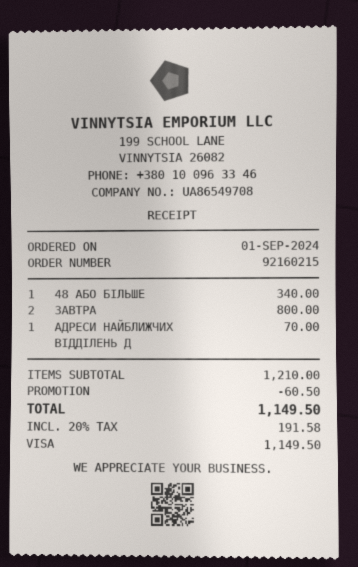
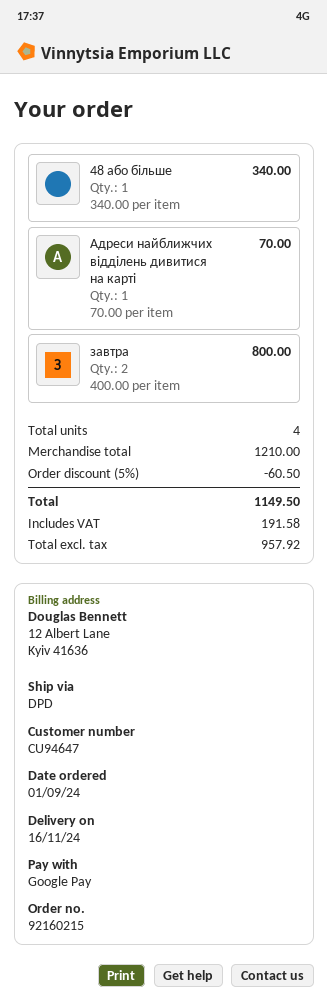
payment method: Visa -> Google Pay

